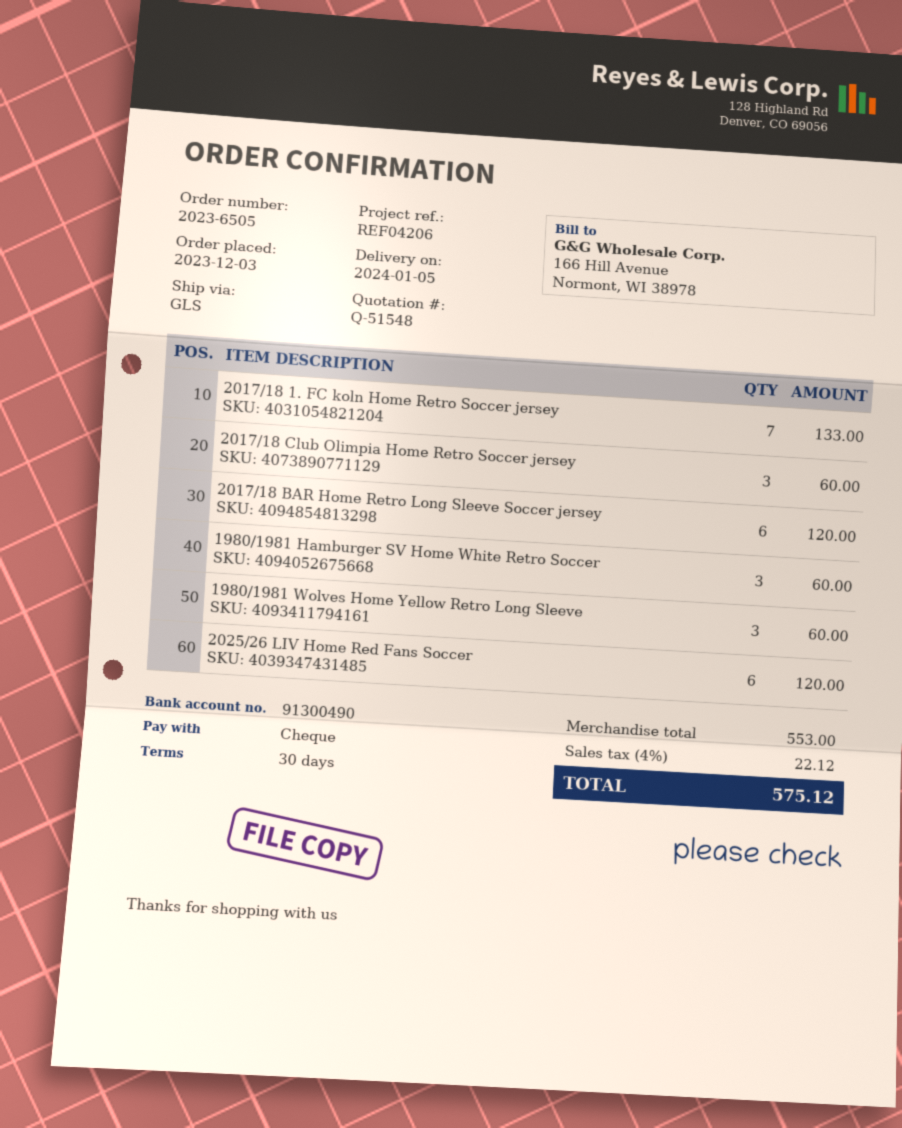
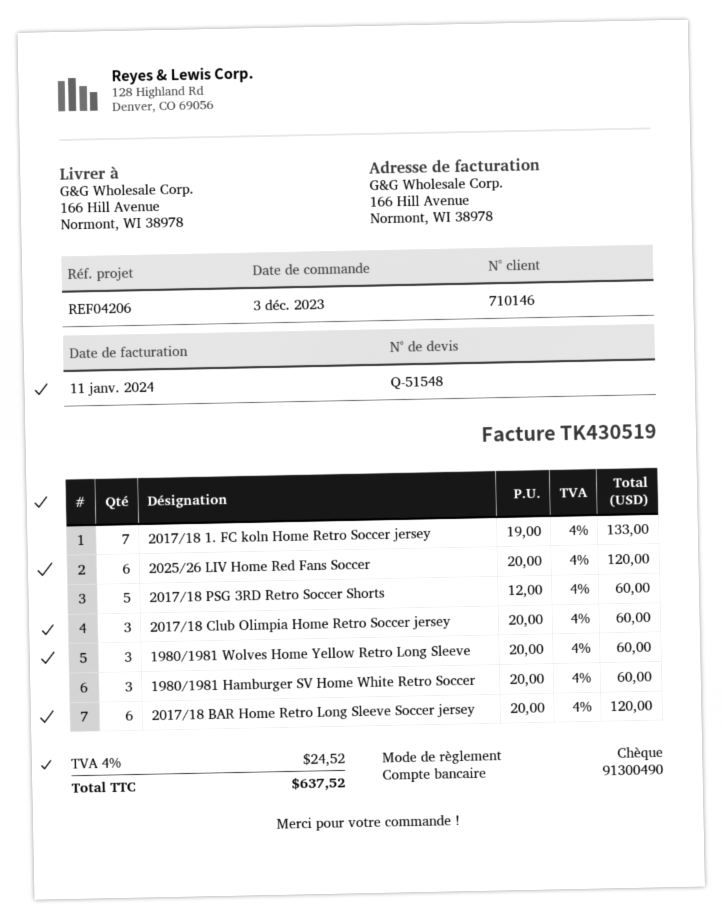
2017/18 PSG 3RD Retro Soccer Shorts: none -> 5 for 60.00
tax: 4% = 22.12 -> 4% = 24.52
total: 575.12 -> 637.52

